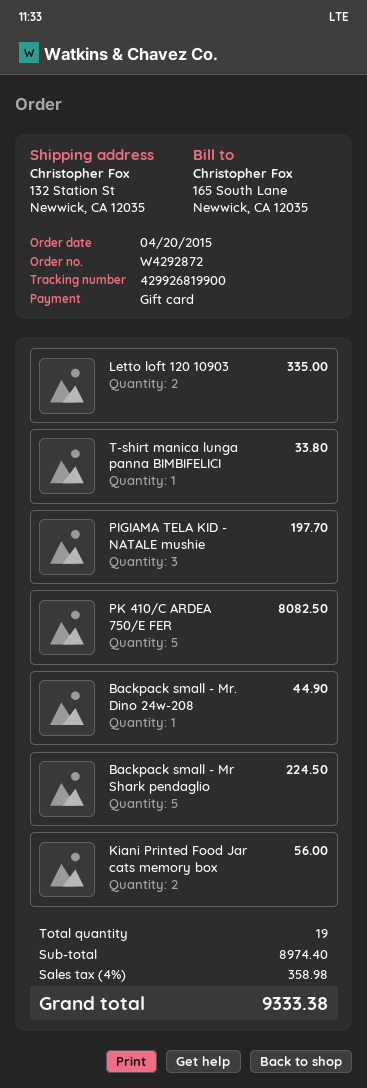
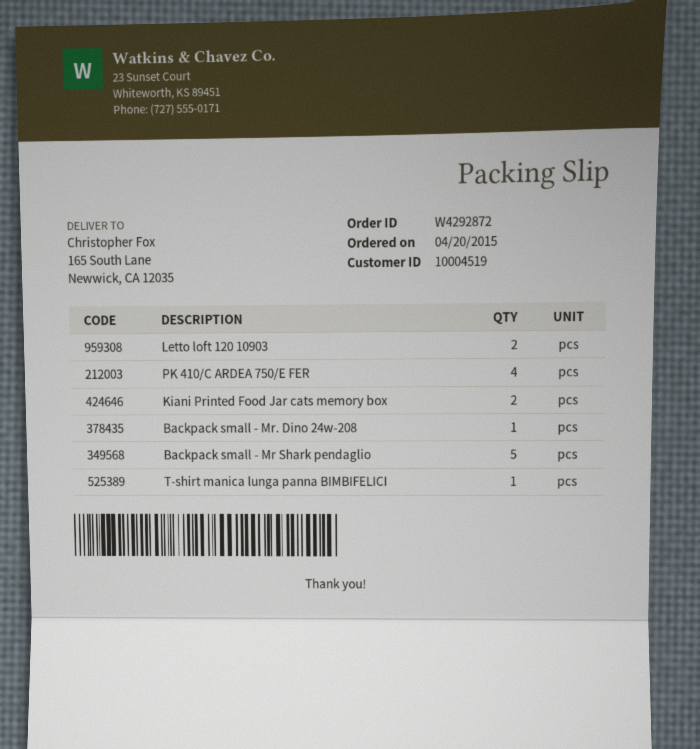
ship to: 132 Station St, Newwick, CA 12035 -> 165 South Lane, Newwick, CA 12035
PIGIAMA TELA KID - NATALE mushie: 3 -> none
PK 410/C ARDEA 750/E FER: 5 -> 4

